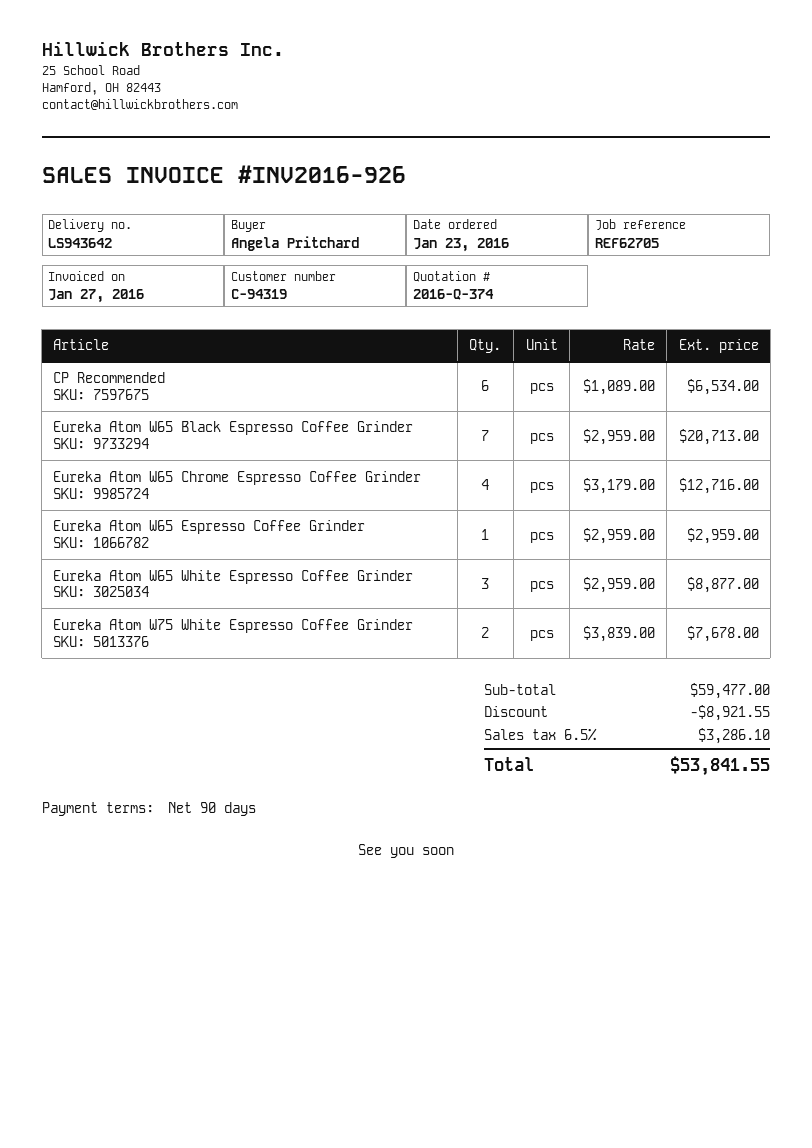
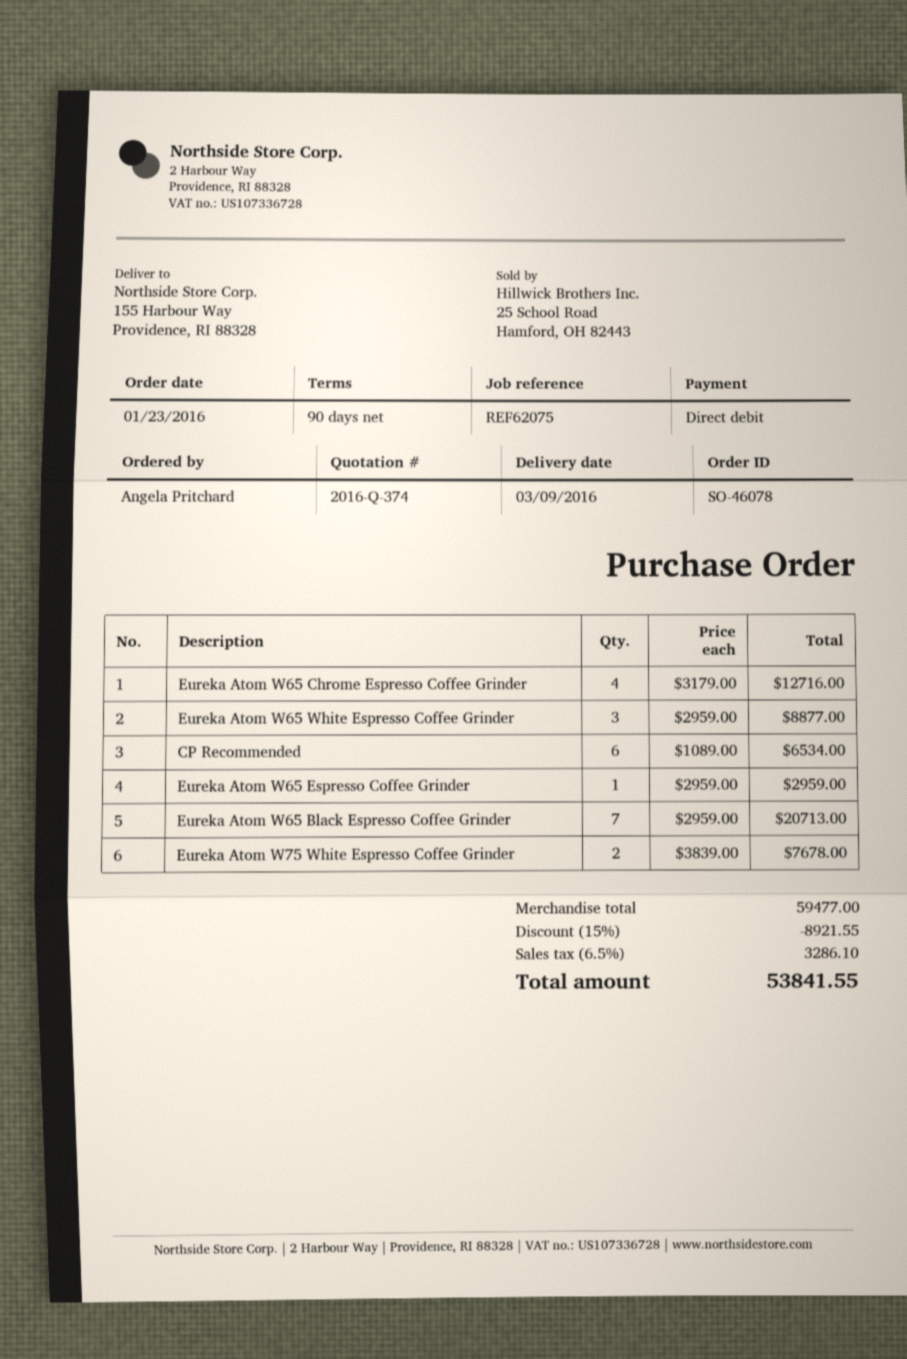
reference: REF62705 -> REF62075

